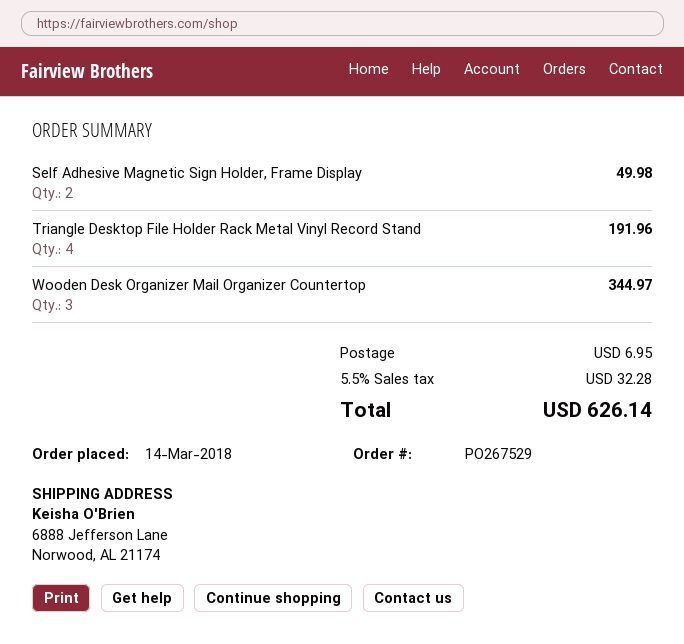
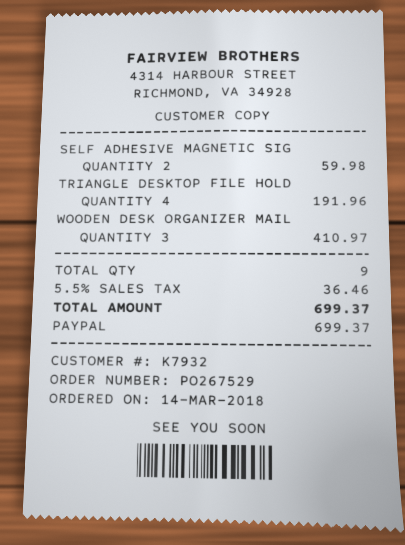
Self Adhesive Magnetic Sign Holder, Frame Display: 2 for 49.98 -> 2 for 59.98
Wooden Desk Organizer Mail Organizer Countertop: 3 for 344.97 -> 3 for 410.97
shipping: 6.95 -> none
tax: 5.5% = 32.28 -> 5.5% = 36.46
total: 626.14 -> 699.37

